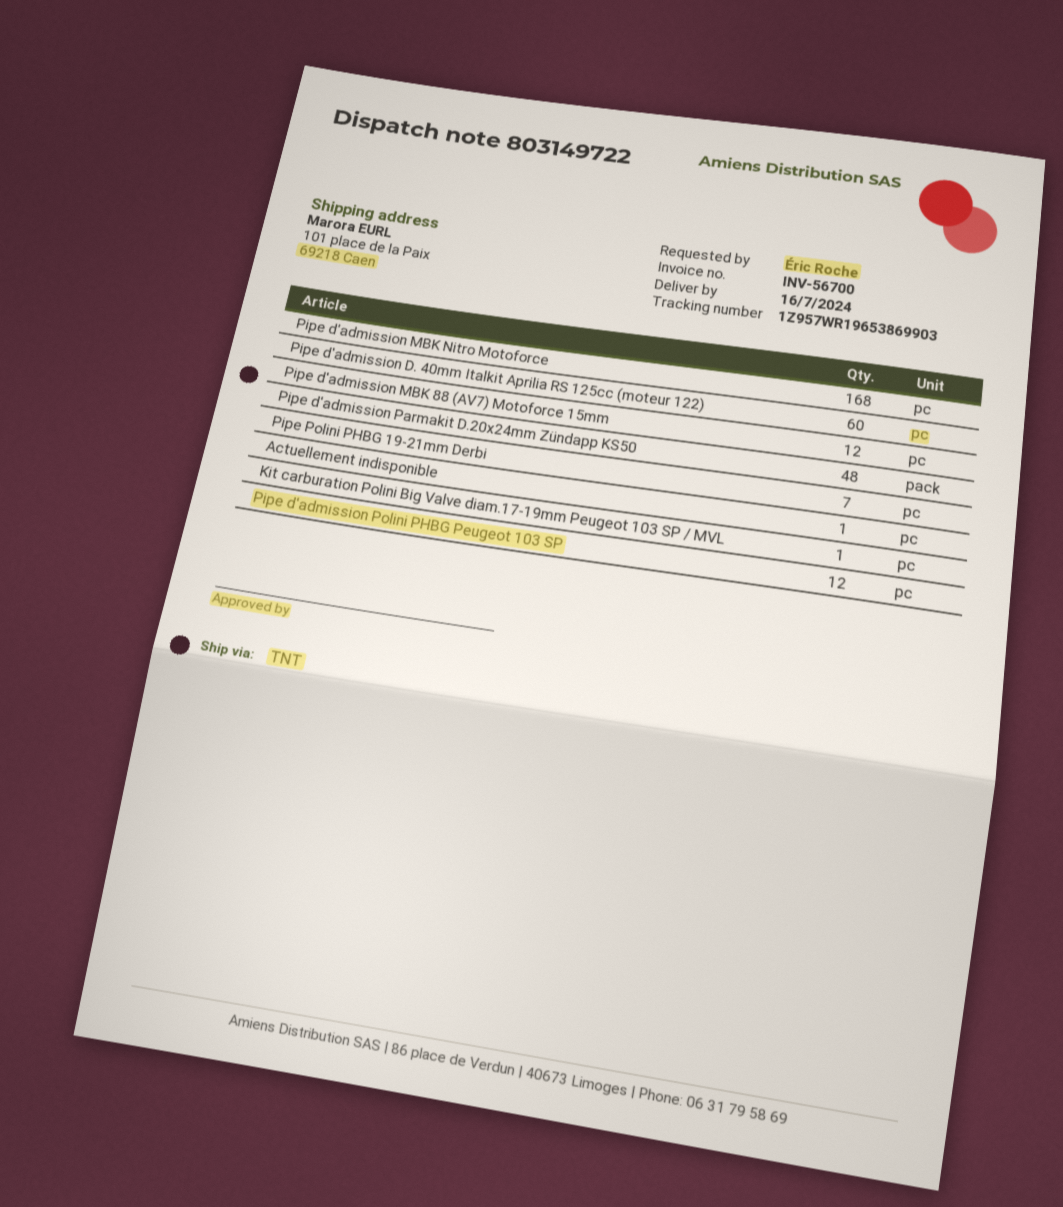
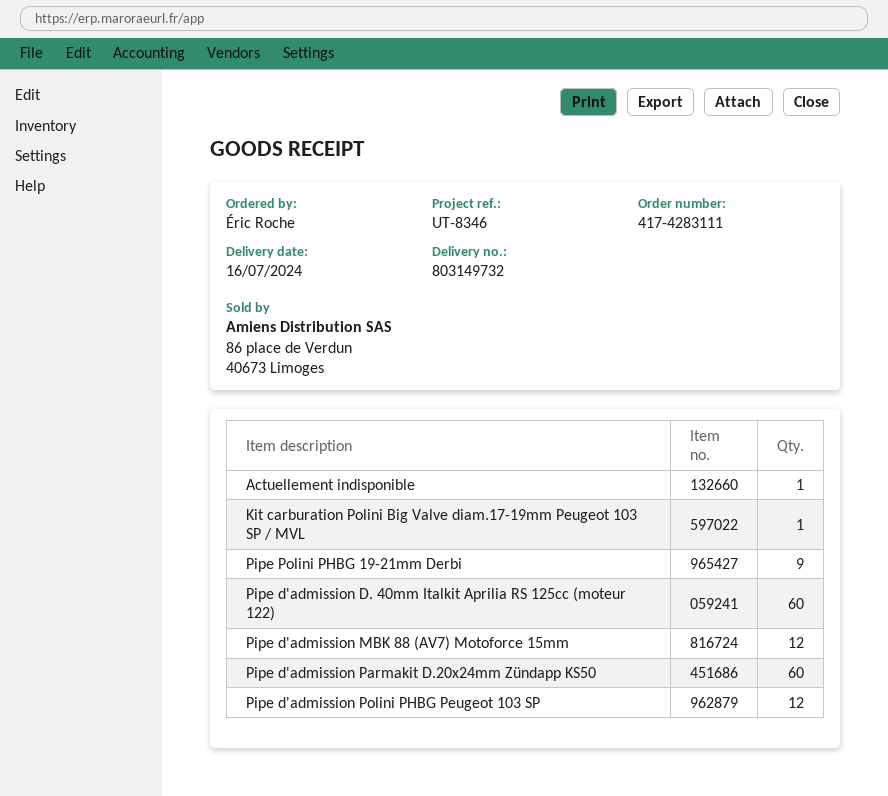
delivery note number: 803149722 -> 803149732
Pipe d'admission MBK Nitro Motoforce: 168 -> none
Pipe d'admission Parmakit D.20x24mm Zündapp KS50: 48 -> 60
Pipe Polini PHBG 19-21mm Derbi: 7 -> 9

